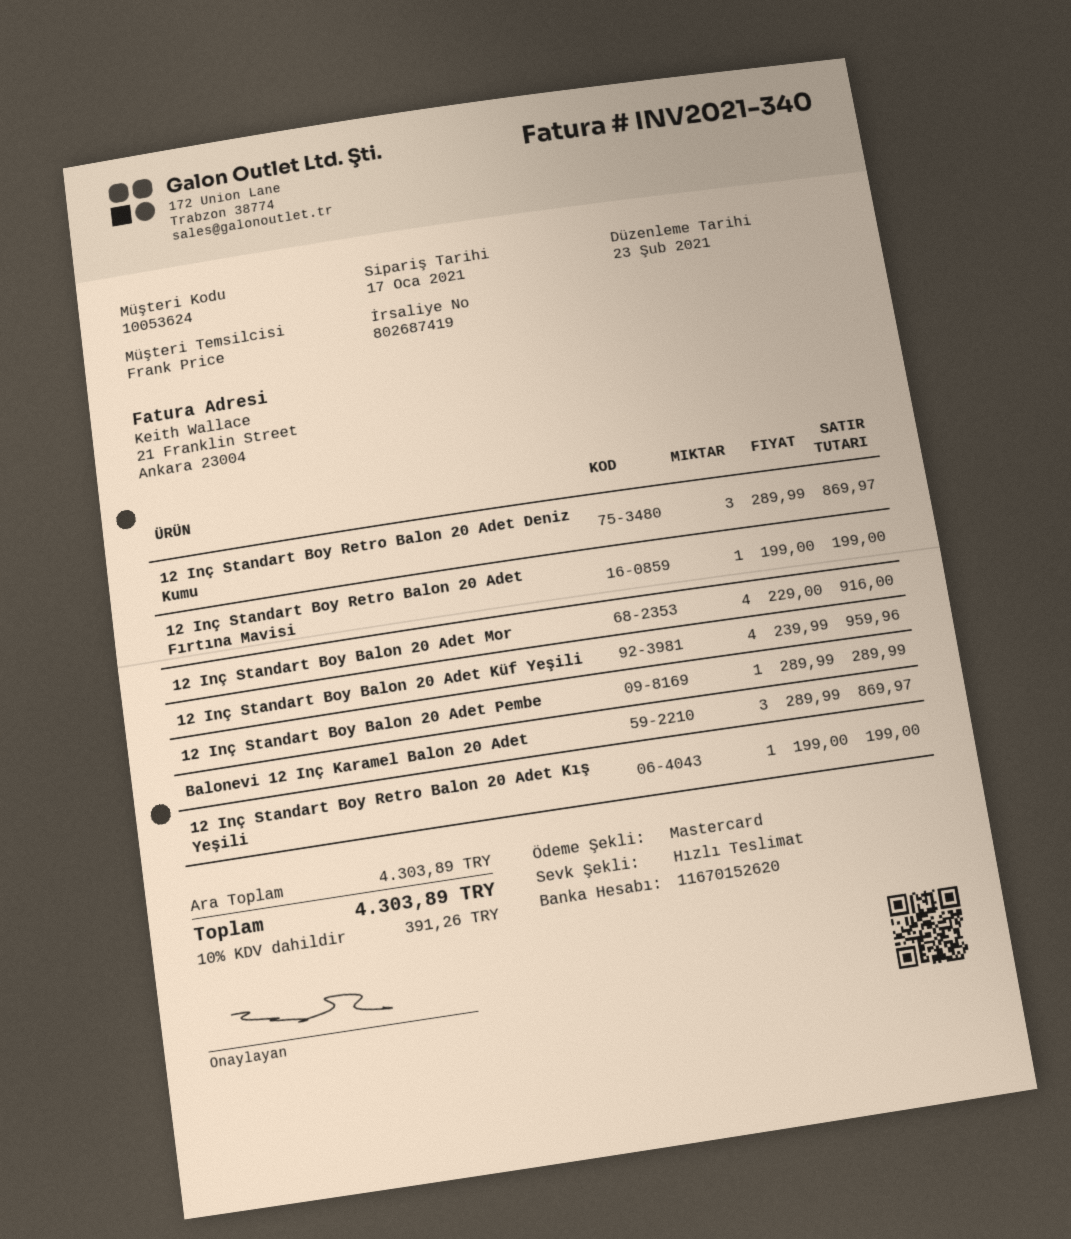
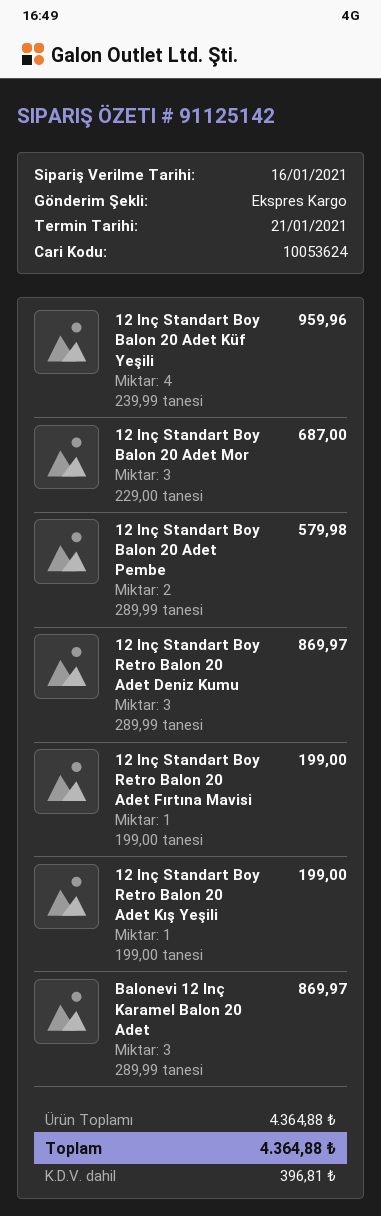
order date: 2021-01-17 -> 2021-01-16
12 Inç Standart Boy Balon 20 Adet Mor: 4 x 229.00 = 916.00 -> 3 x 229.00 = 687.00
12 Inç Standart Boy Balon 20 Adet Pembe: 1 x 289.99 = 289.99 -> 2 x 289.99 = 579.98
subtotal: 4303.89 -> 4364.88
tax: 391.26 -> 396.81
total: 4303.89 -> 4364.88

